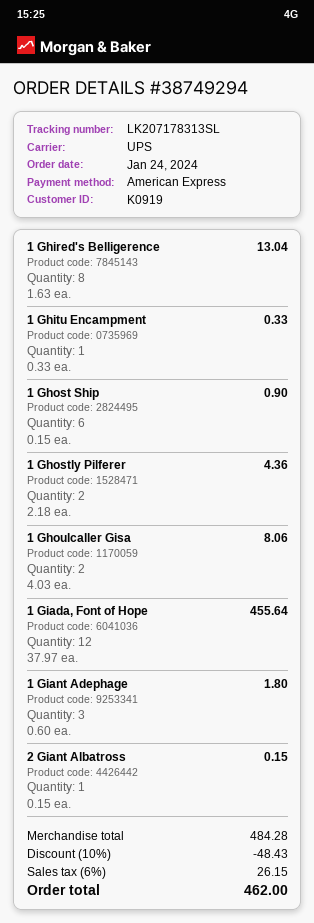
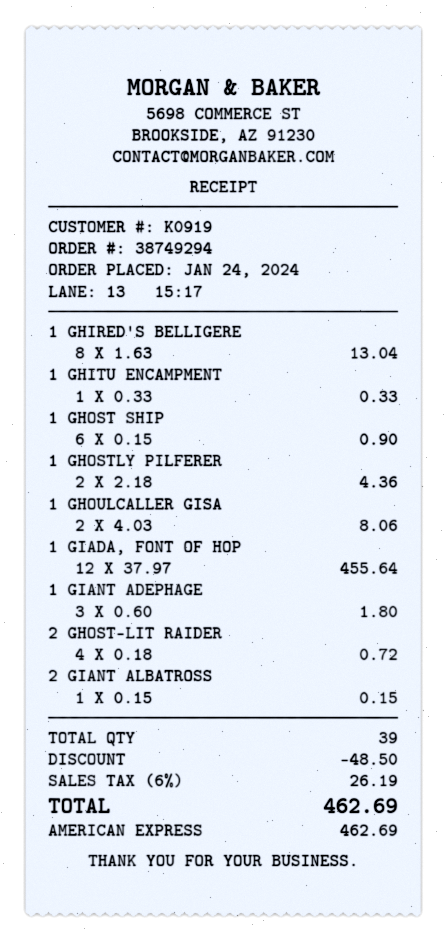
2 GHOST-LIT RAIDER: none -> 4 x 0.18 = 0.72
discount: 48.43 -> 48.50
tax: 6% = 26.15 -> 6% = 26.19
total: 462.00 -> 462.69

